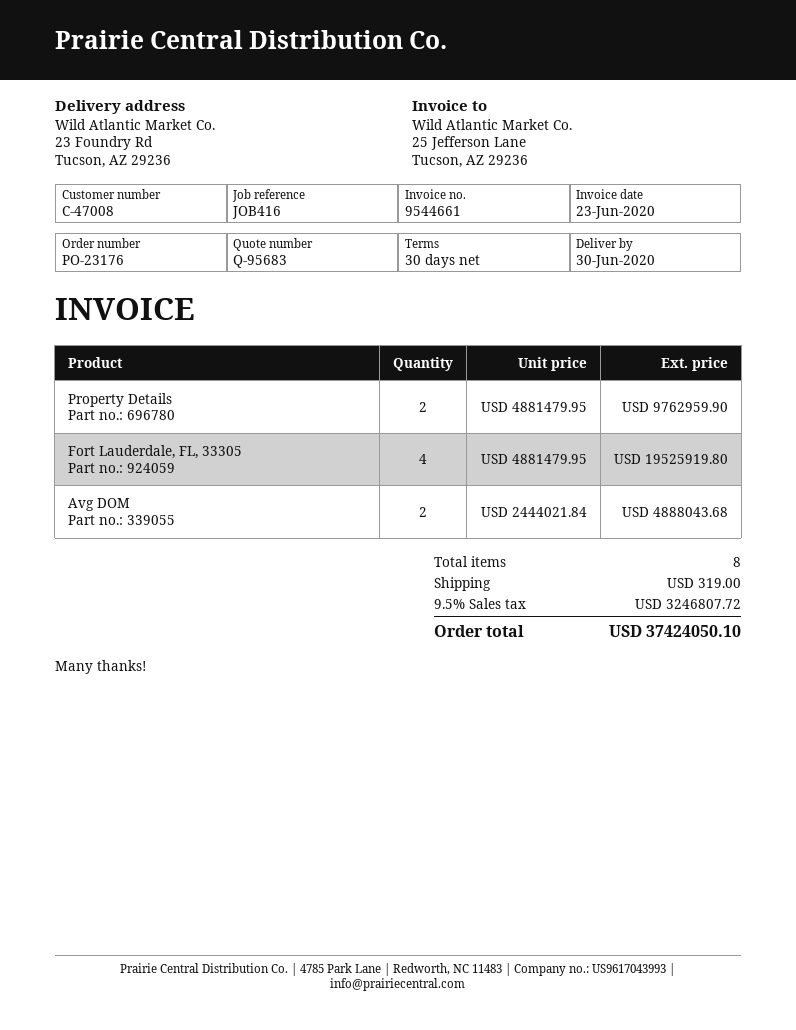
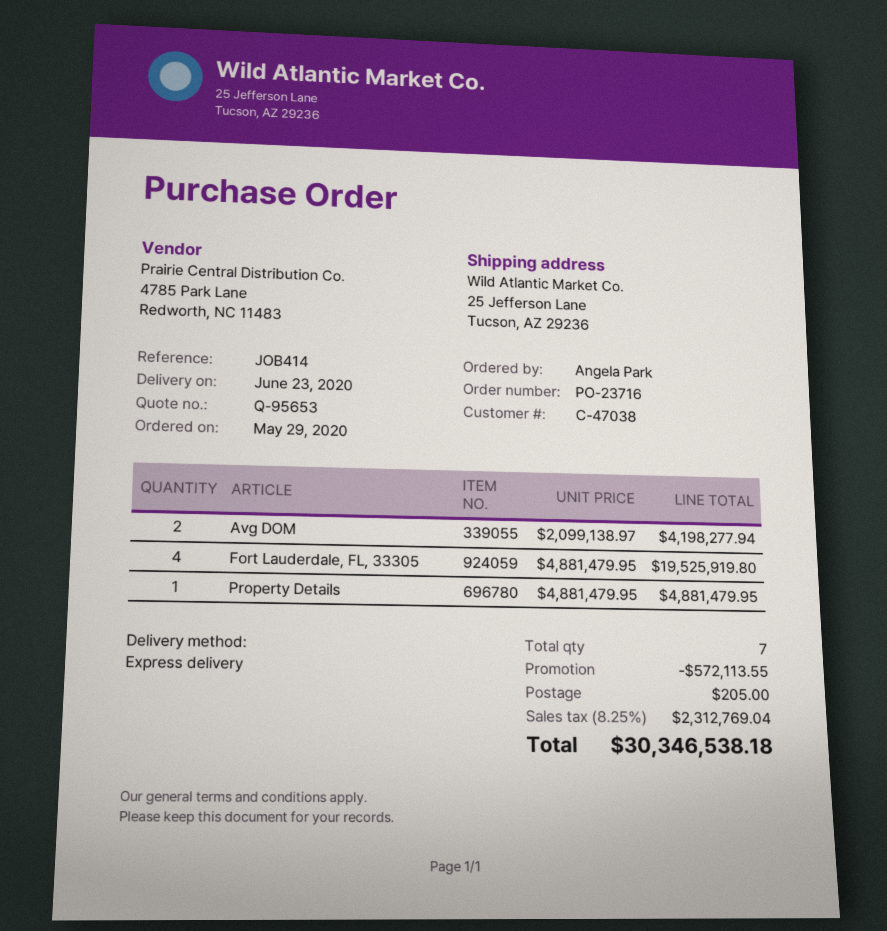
quote number: Q-95683 -> Q-95653
order number: PO-23176 -> PO-23716
delivery date: 2020-06-30 -> 2020-06-23
customer number: C-47008 -> C-47038
reference: JOB416 -> JOB414
ship to: 23 Foundry Rd, Tucson, AZ 29236 -> 25 Jefferson Lane, Tucson, AZ 29236
Property Details: 2 x 4881479.95 = 9762959.90 -> 1 x 4881479.95 = 4881479.95
Avg DOM: 2 x 2444021.84 = 4888043.68 -> 2 x 2099138.97 = 4198277.94
total quantity: 8 -> 7
discount: none -> 572113.55
shipping: 319.00 -> 205.00
tax: 9.5% = 3246807.72 -> 8.25% = 2312769.04
total: 37424050.10 -> 30346538.18

